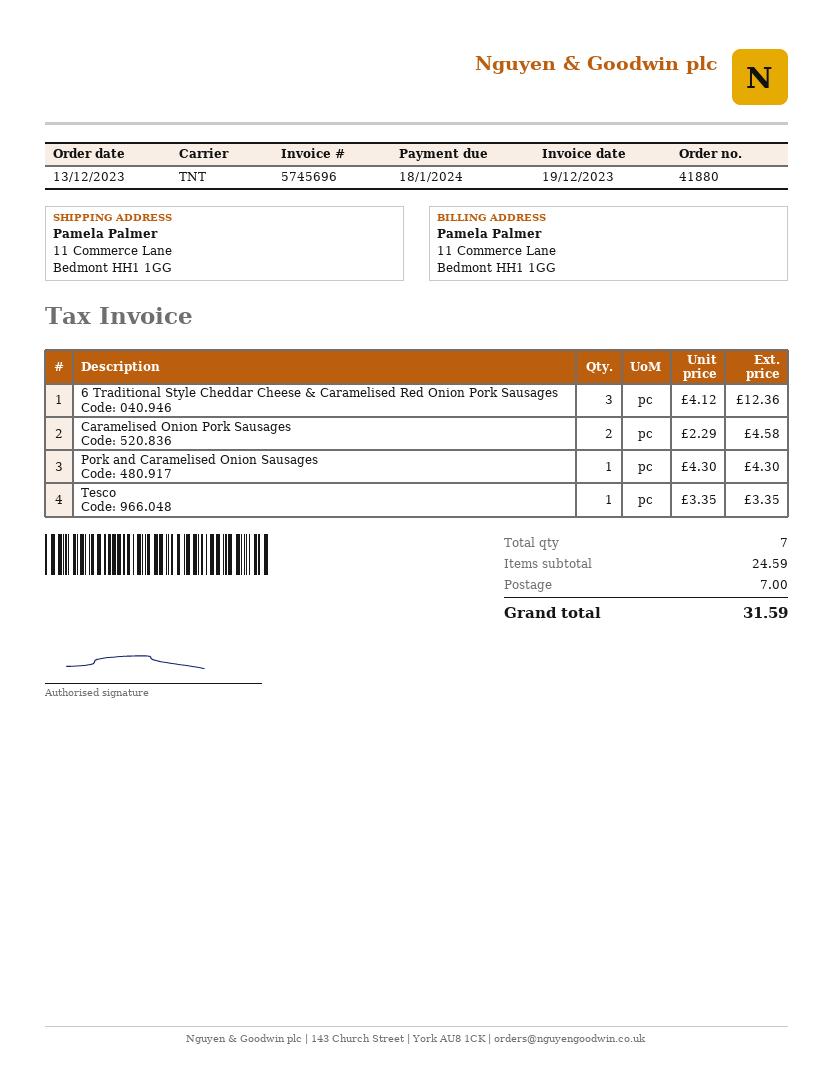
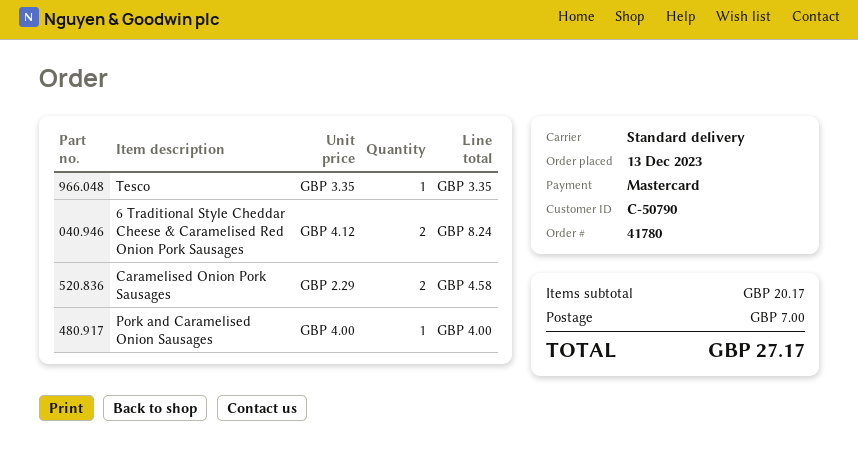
order number: 41880 -> 41780
shipping method: TNT -> standard
6 Traditional Style Cheddar Cheese & Caramelised Red Onion Pork Sausages: 3 x 4.12 = 12.36 -> 2 x 4.12 = 8.24
Pork and Caramelised Onion Sausages: 1 x 4.30 = 4.30 -> 1 x 4.00 = 4.00
subtotal: 24.59 -> 20.17
total: 31.59 -> 27.17

